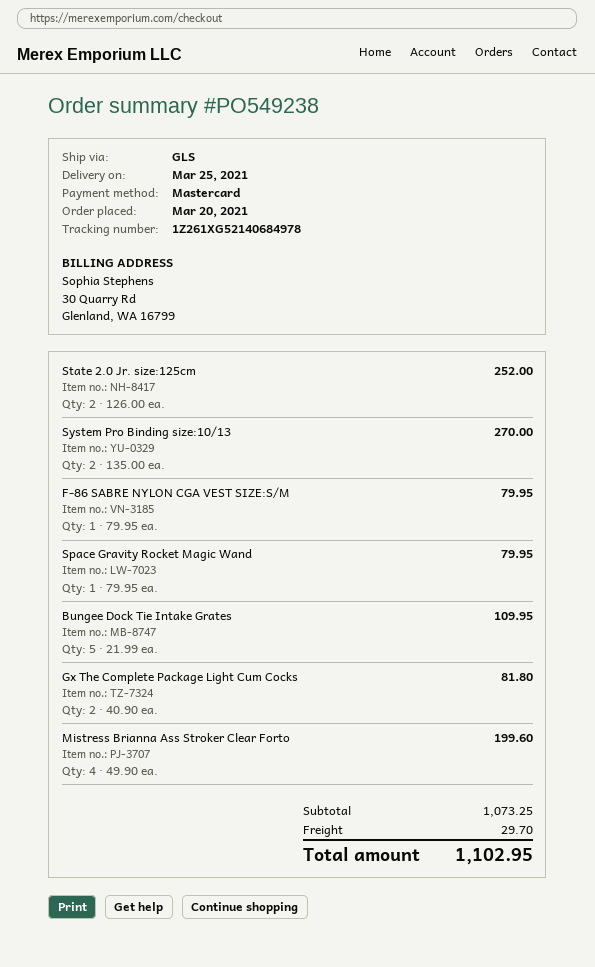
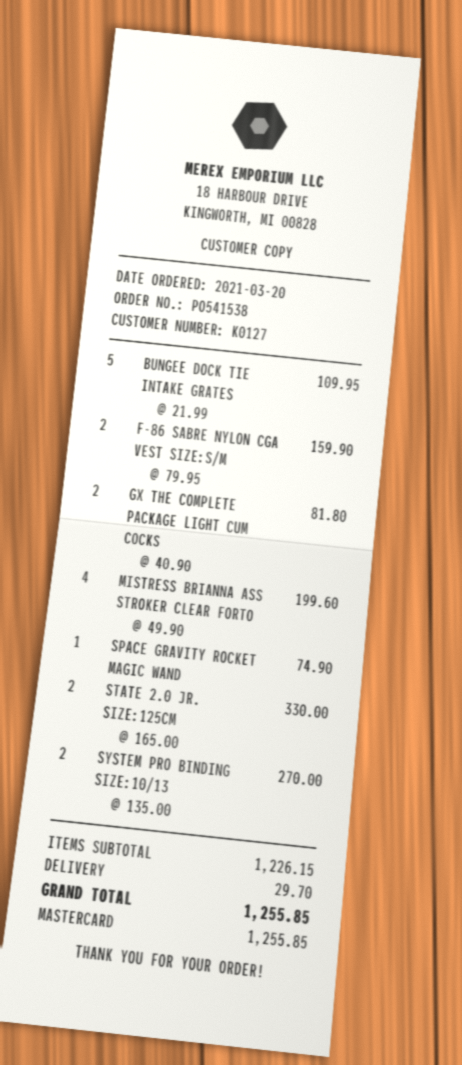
order number: PO549238 -> PO541538
State 2.0 Jr. size:125cm: 2 x 126.00 = 252.00 -> 2 x 165.00 = 330.00
F-86 SABRE NYLON CGA VEST SIZE:S/M: 1 x 79.95 = 79.95 -> 2 x 79.95 = 159.90
Space Gravity Rocket Magic Wand: 1 x 79.95 = 79.95 -> 1 x 74.90 = 74.90
subtotal: 1073.25 -> 1226.15
total: 1102.95 -> 1255.85

